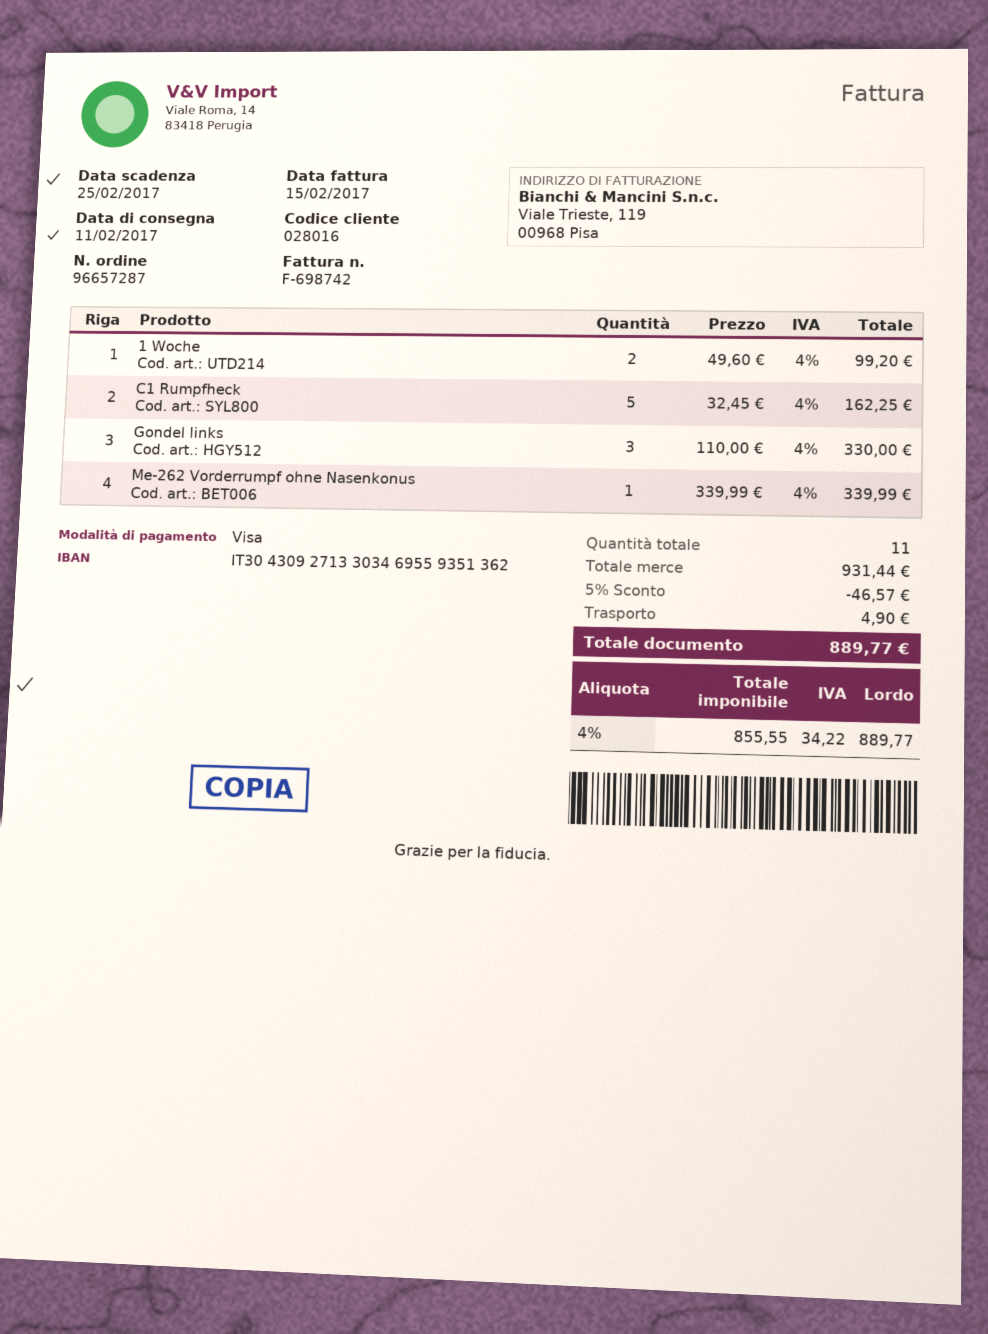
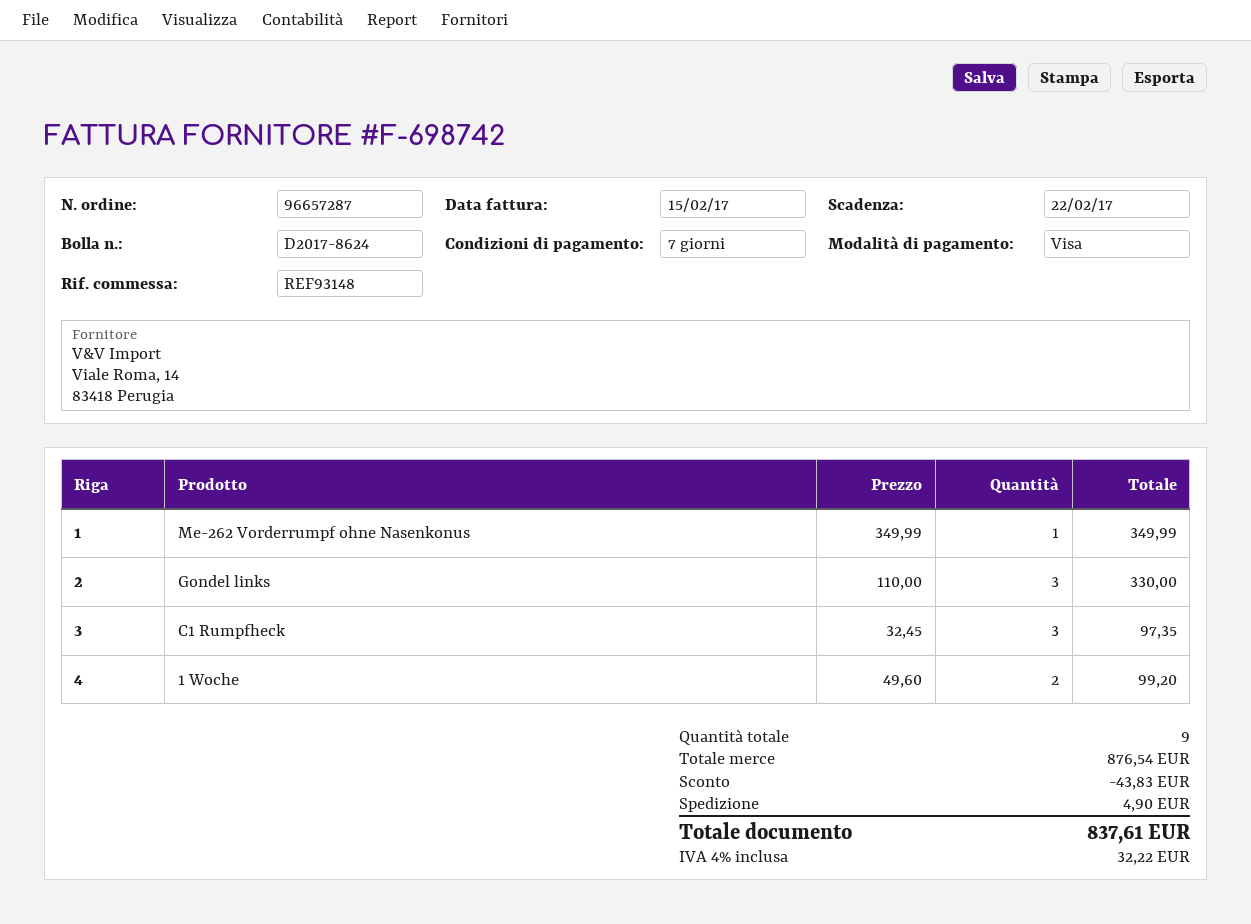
due date: 2017-02-25 -> 2017-02-22
C1 Rumpfheck: 5 x 32.45 = 162.25 -> 3 x 32.45 = 97.35
Me-262 Vorderrumpf ohne Nasenkonus: 1 x 339.99 = 339.99 -> 1 x 349.99 = 349.99
total quantity: 11 -> 9
subtotal: 931.44 -> 876.54
discount: 46.57 -> 43.83
tax: 4% = 34.22 -> 4% = 32.22
total: 889.77 -> 837.61

